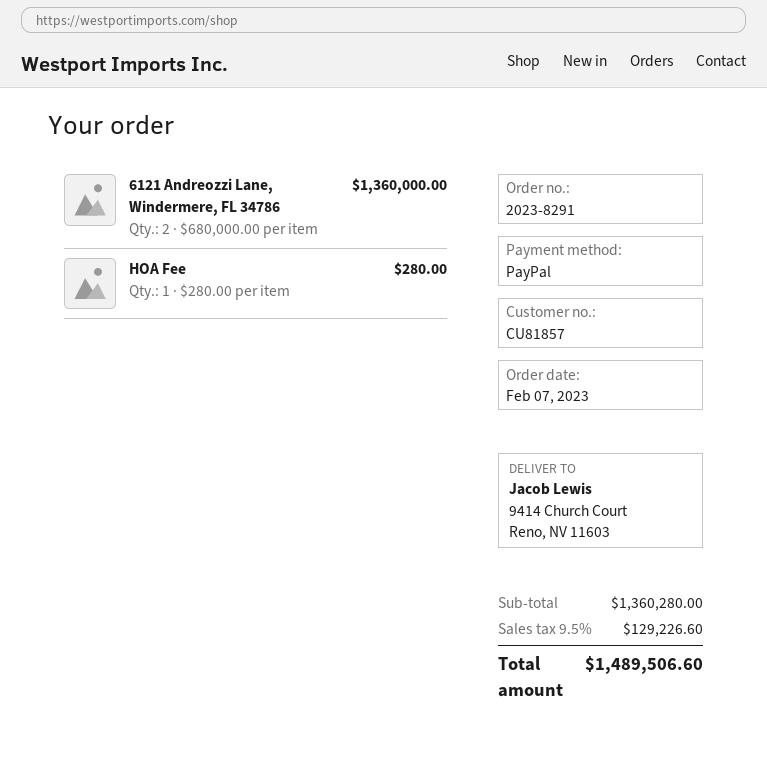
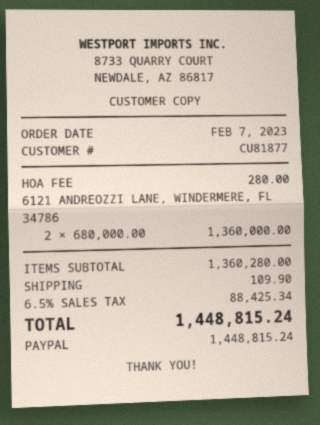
customer number: CU81857 -> CU81877
shipping: none -> 109.90
tax: 9.5% = 129226.60 -> 6.5% = 88425.34
total: 1489506.60 -> 1448815.24

